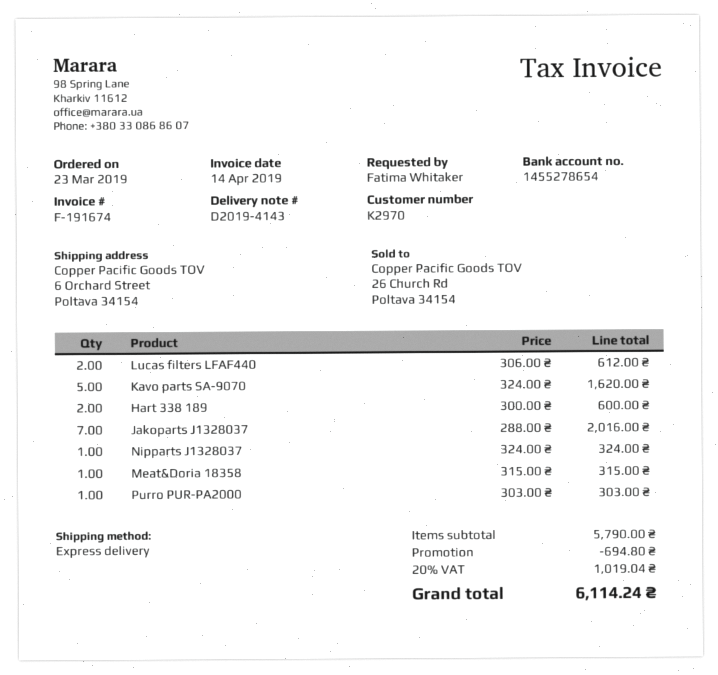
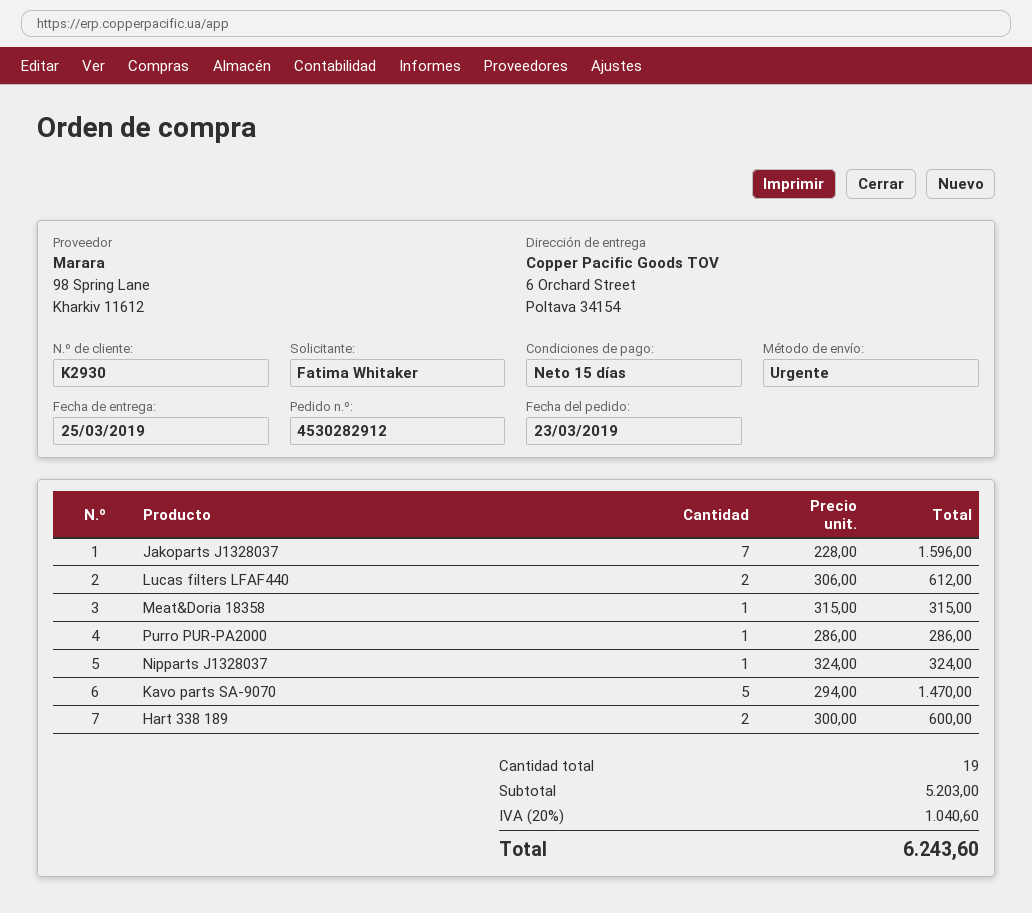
customer number: K2970 -> K2930
Kavo parts SA-9070: 5 x 324.00 = 1620.00 -> 5 x 294.00 = 1470.00
Jakoparts J1328037: 7 x 288.00 = 2016.00 -> 7 x 228.00 = 1596.00
Purro PUR-PA2000: 1 x 303.00 = 303.00 -> 1 x 286.00 = 286.00
subtotal: 5790.00 -> 5203.00
discount: 694.80 -> none
tax: 20% = 1019.04 -> 20% = 1040.60
total: 6114.24 -> 6243.60

